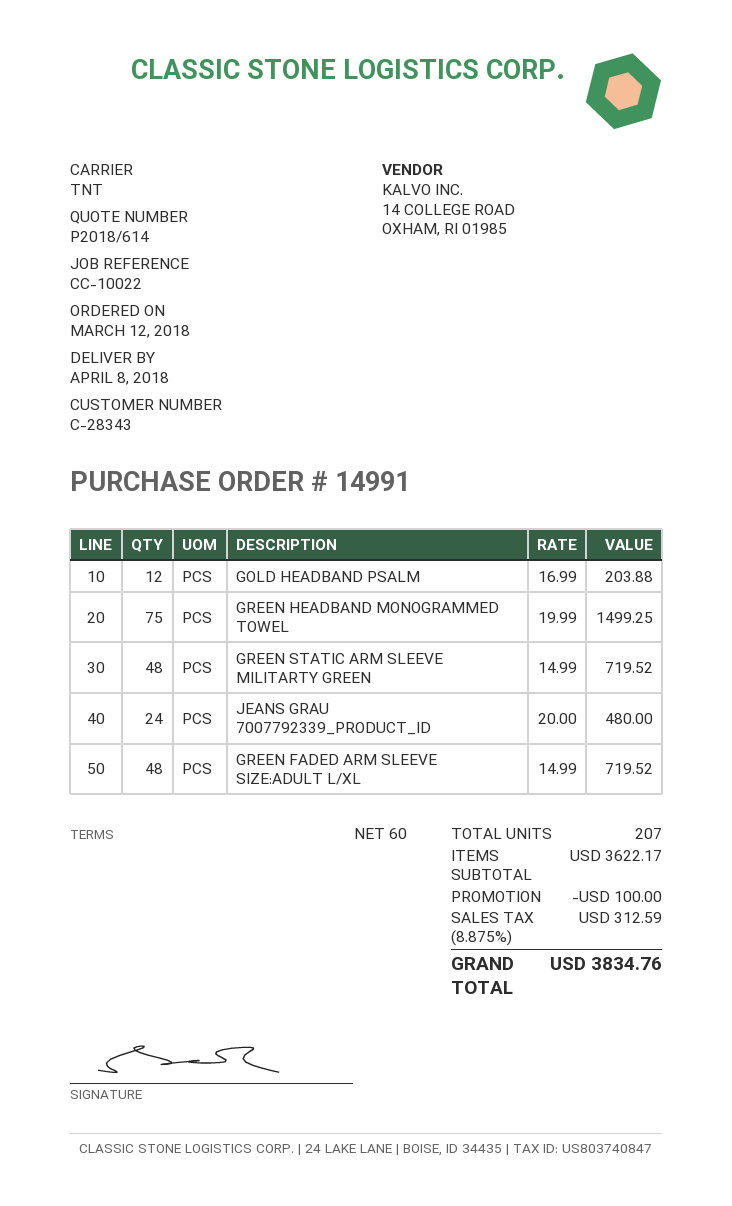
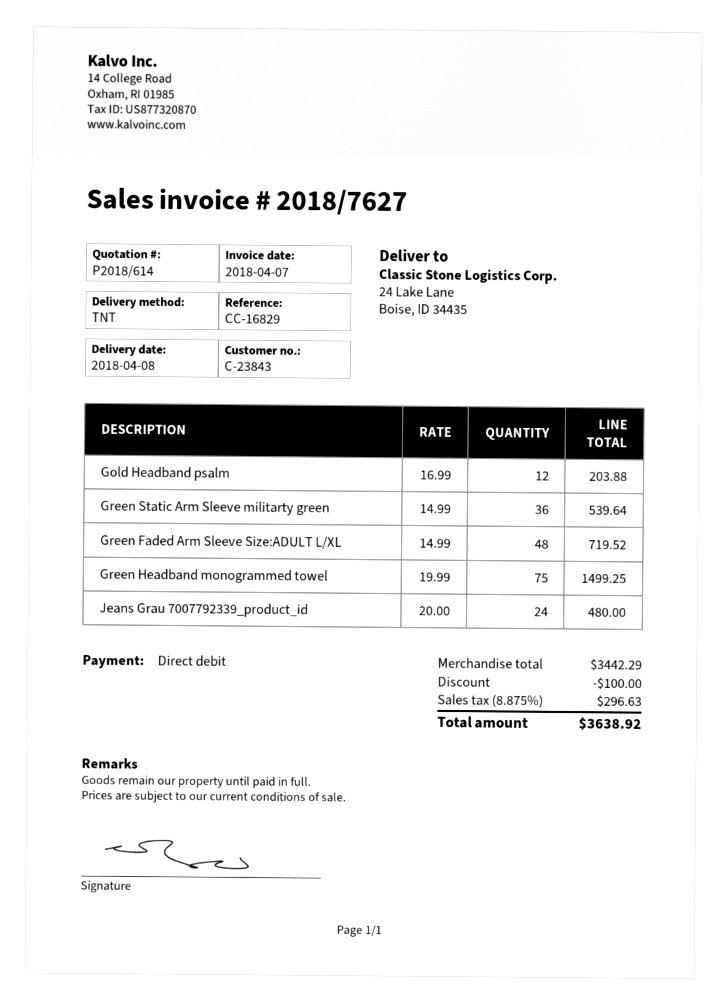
customer number: C-28343 -> C-23843
reference: CC-10022 -> CC-16829
GREEN STATIC ARM SLEEVE MILITARTY GREEN: 48 x 14.99 = 719.52 -> 36 x 14.99 = 539.64
subtotal: 3622.17 -> 3442.29
tax: 8.875% = 312.59 -> 8.875% = 296.63
total: 3834.76 -> 3638.92

